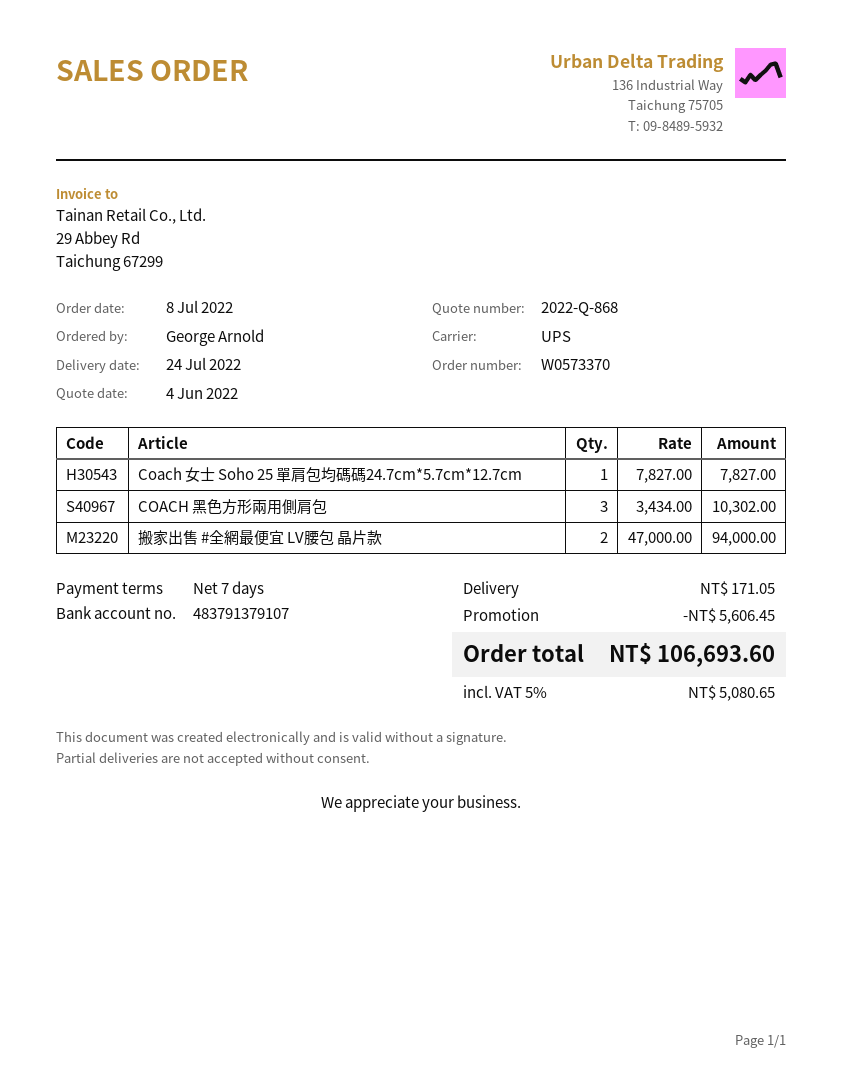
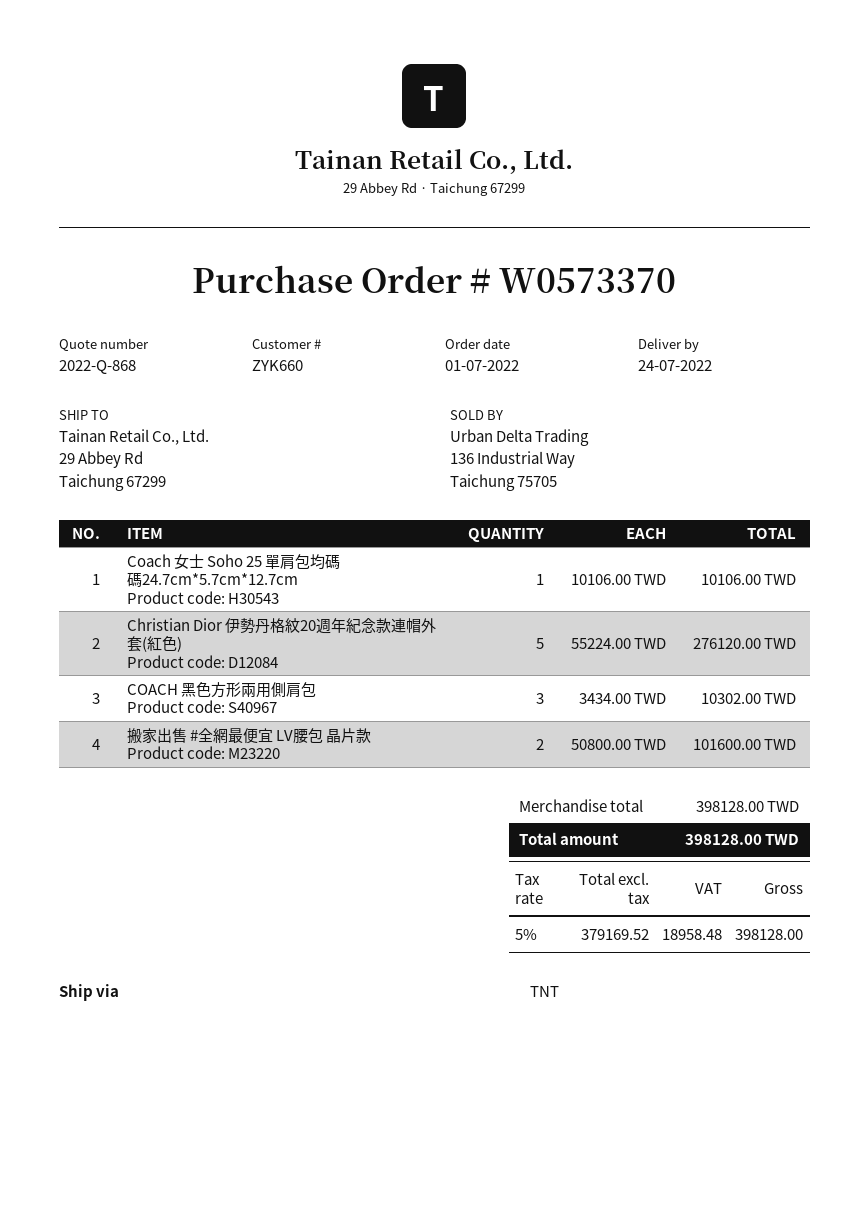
order date: 2022-07-08 -> 2022-07-01
shipping method: UPS -> TNT
Coach 女士 Soho 25 單肩包均碼碼24.7cm*5.7cm*12.7cm: 1 x 7827.00 = 7827.00 -> 1 x 10106.00 = 10106.00
搬家出售 #全網最便宜 LV腰包 晶片款: 2 x 47000.00 = 94000.00 -> 2 x 50800.00 = 101600.00
Christian Dior 伊勢丹格紋20週年紀念款連帽外套(紅色): none -> 5 x 55224.00 = 276120.00
discount: 5606.45 -> none
shipping: 171.05 -> none
tax: 5% = 5080.65 -> 5% = 18958.48
total: 106693.60 -> 398128.00

